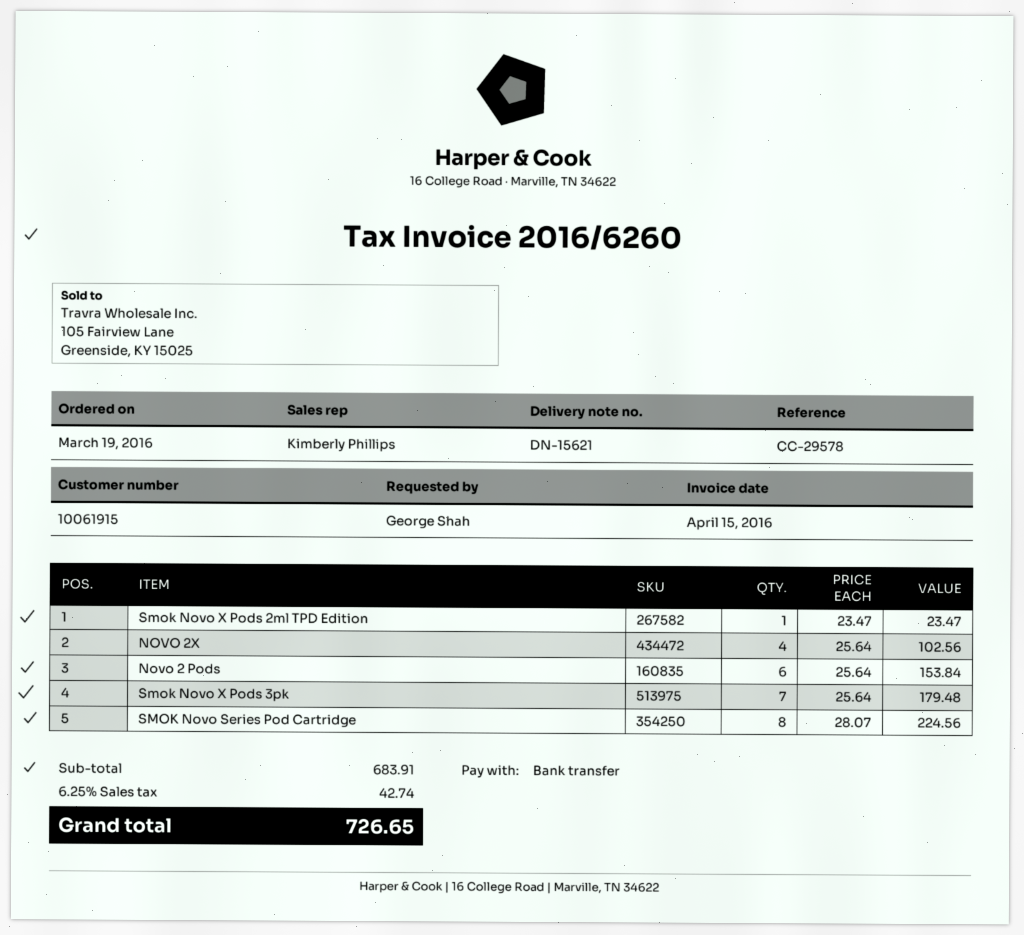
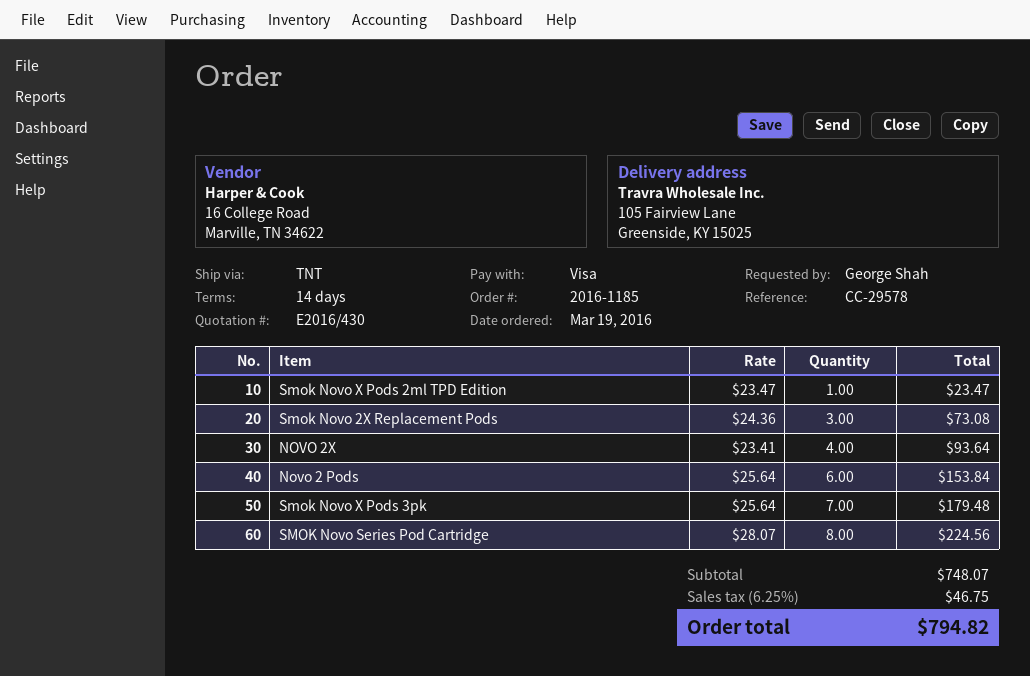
payment method: bank transfer -> Visa
NOVO 2X: 4 x 25.64 = 102.56 -> 4 x 23.41 = 93.64
Smok Novo 2X Replacement Pods: none -> 3 x 24.36 = 73.08
subtotal: 683.91 -> 748.07
tax: 6.25% = 42.74 -> 6.25% = 46.75
total: 726.65 -> 794.82

